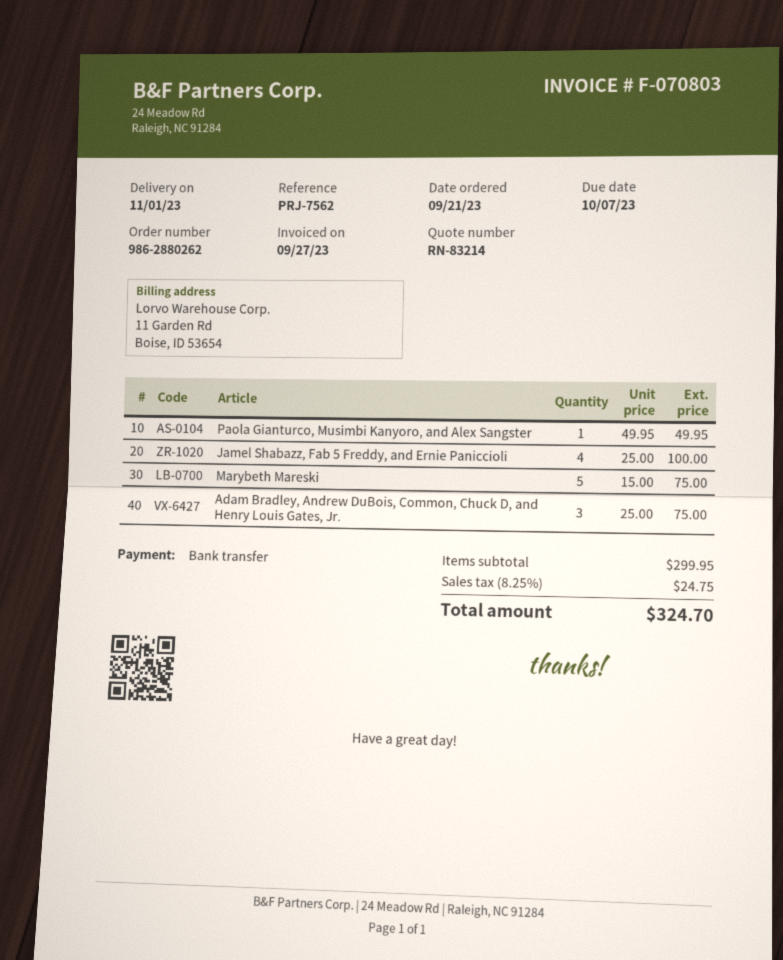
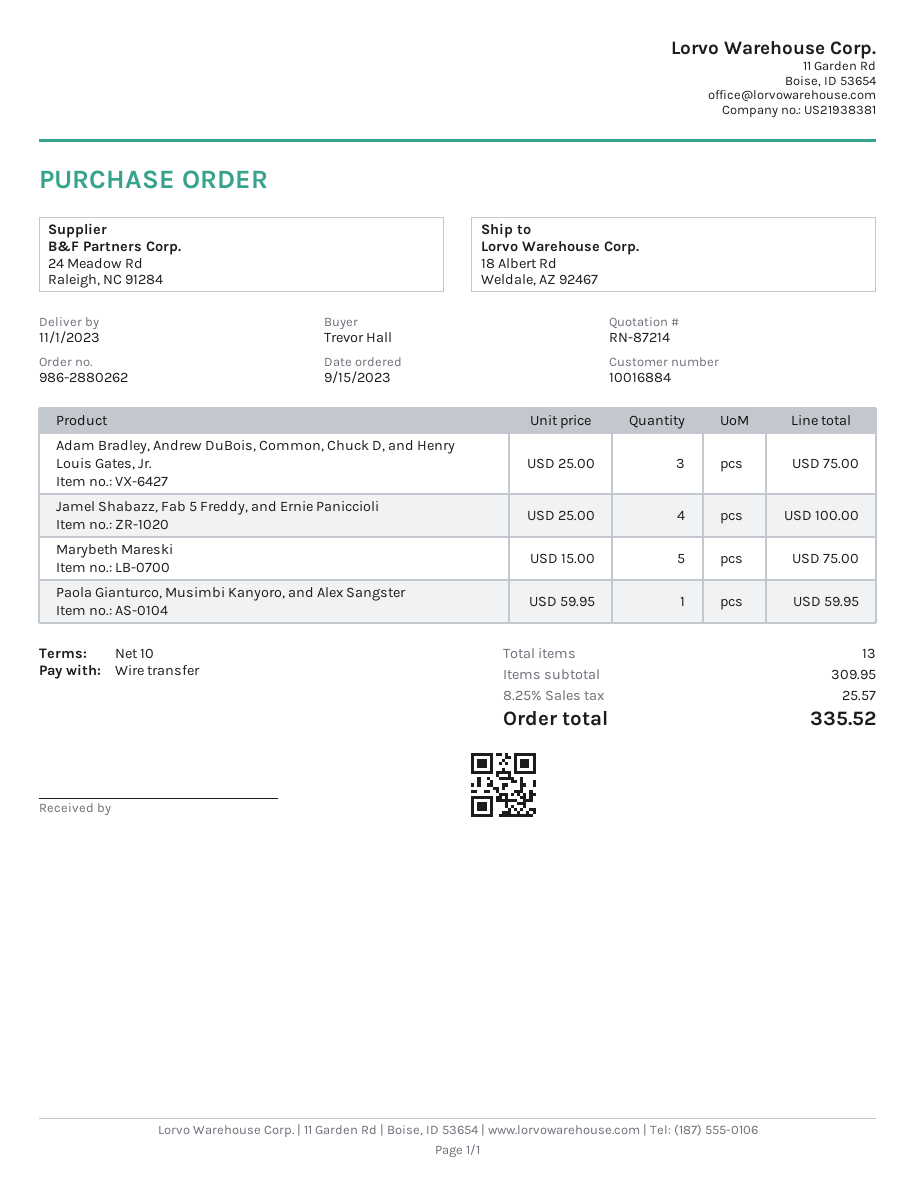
quote number: RN-83214 -> RN-87214
order date: 2023-09-21 -> 2023-09-15
Paola Gianturco, Musimbi Kanyoro, and Alex Sangster: 1 x 49.95 = 49.95 -> 1 x 59.95 = 59.95
subtotal: 299.95 -> 309.95
tax: 8.25% = 24.75 -> 8.25% = 25.57
total: 324.70 -> 335.52

